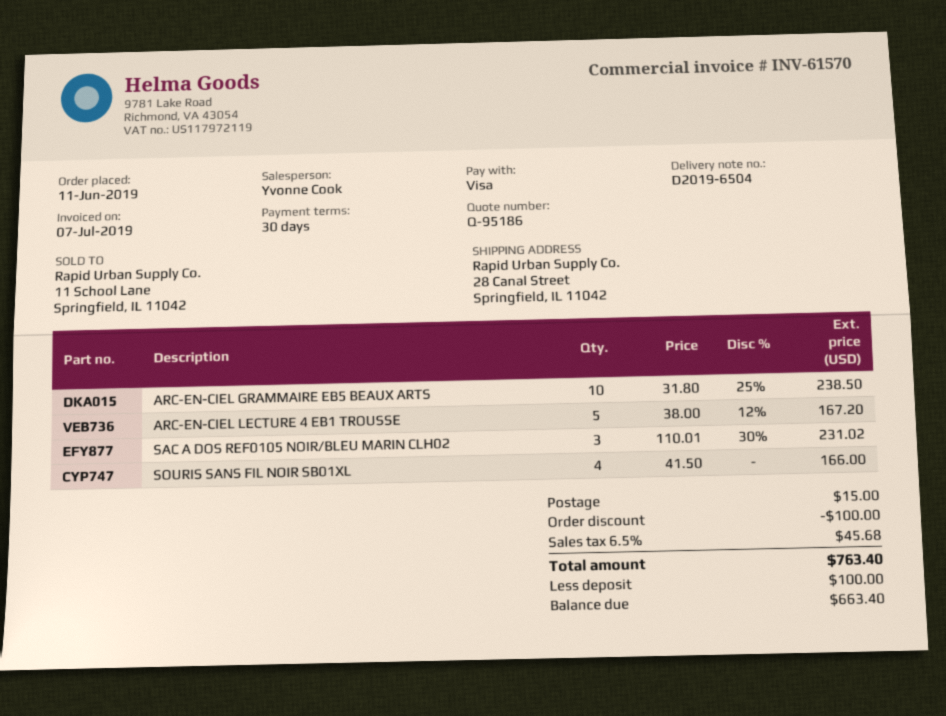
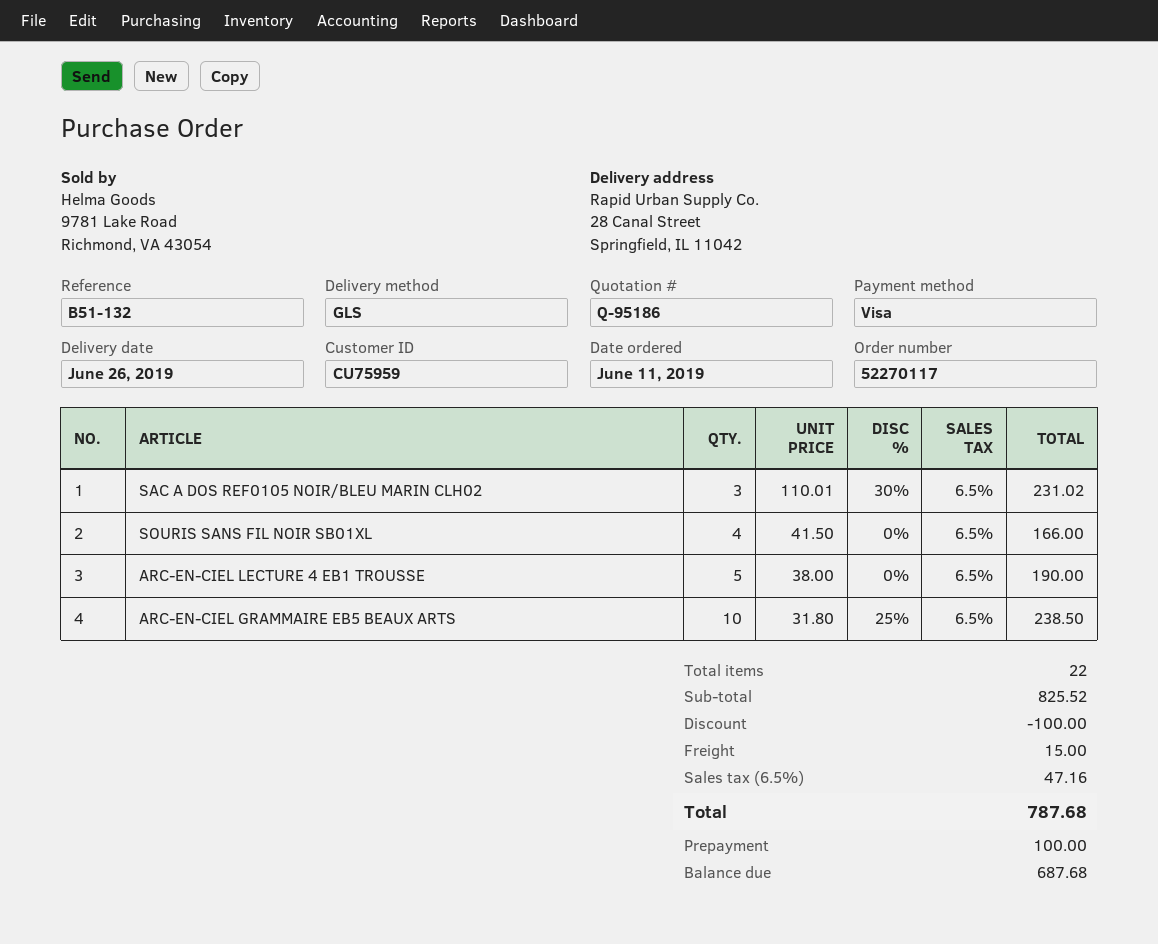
ARC-EN-CIEL LECTURE 4 EB1 TROUSSE: 5 x 38.00 - 12% = 167.20 -> 5 x 38.00 = 190.00
tax: 6.5% = 45.68 -> 6.5% = 47.16
total: 763.40 -> 787.68
balance: 663.40 -> 687.68

